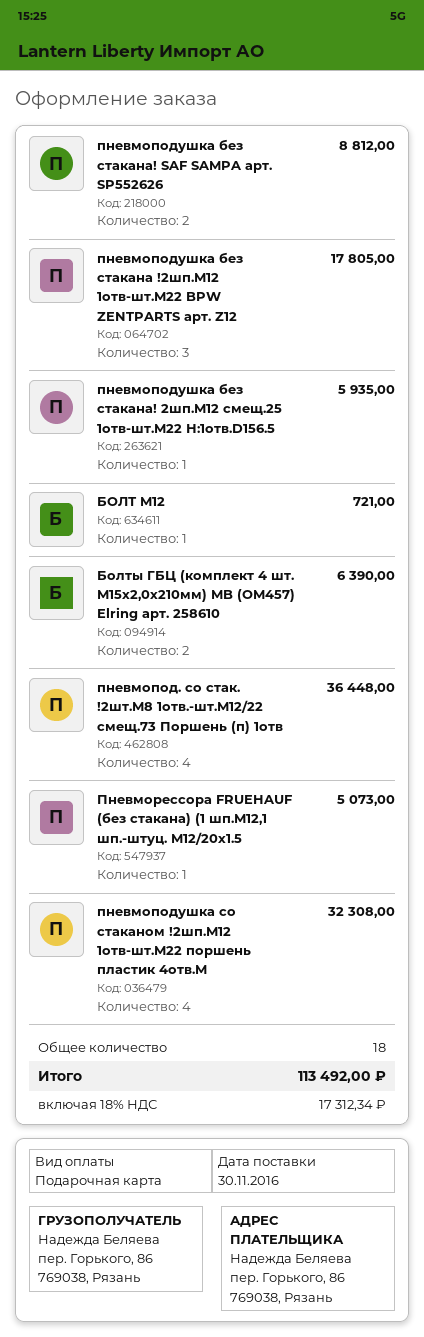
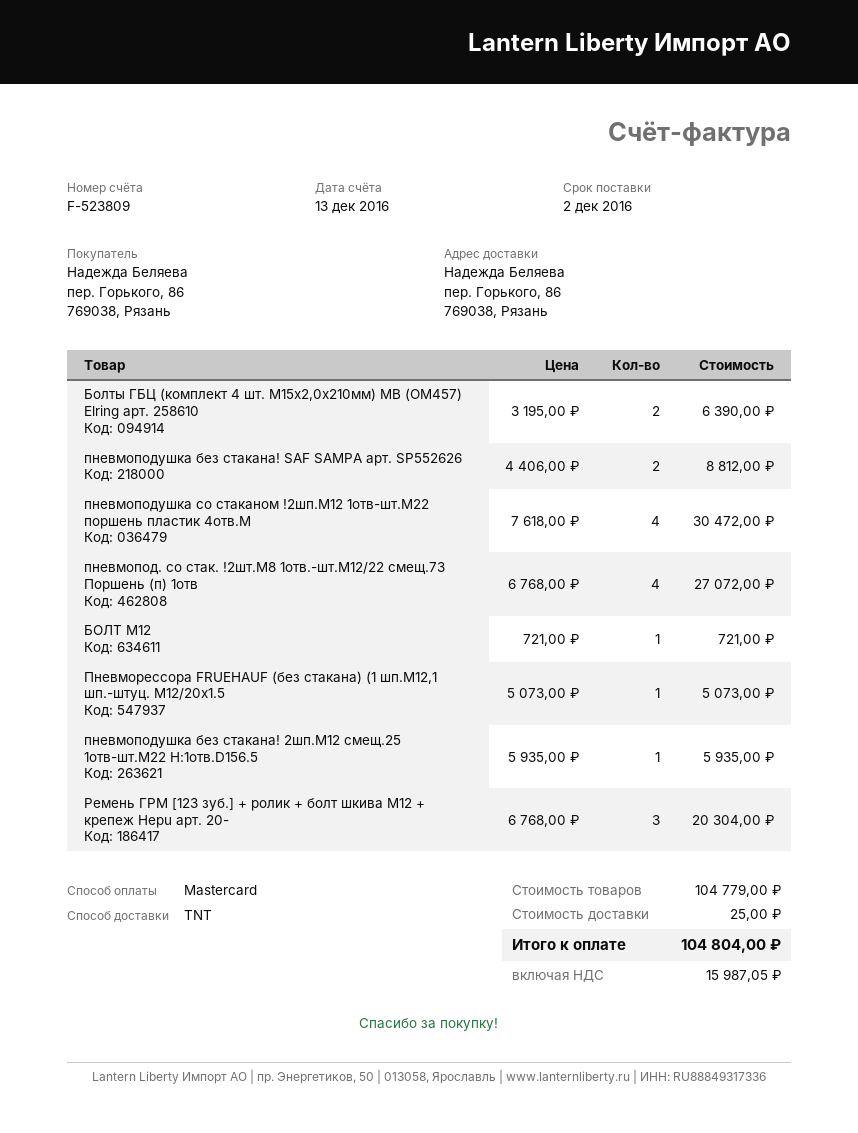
delivery date: 2016-11-30 -> 2016-12-02
payment method: gift card -> Mastercard
пневмоподушка без стакана !2шп.M12 1отв-шт.M22 BPW ZENTPARTS арт. Z12: 3 for 17805.00 -> none
пневмопод. со стак. !2шт.M8 1отв.-шт.M12/22 смещ.73 Поршень (п) 1отв: 4 for 36448.00 -> 4 for 27072.00
пневмоподушка со стаканом !2шп.M12 1отв-шт.M22 поршень пластик 4отв.M: 4 for 32308.00 -> 4 for 30472.00
Ремень ГРМ [123 зуб.] + ролик + болт шкива М12 + крепеж Hepu арт. 20-: none -> 3 for 20304.00
shipping: none -> 25.00
tax: 17312.34 -> 15987.05
total: 113492.00 -> 104804.00

